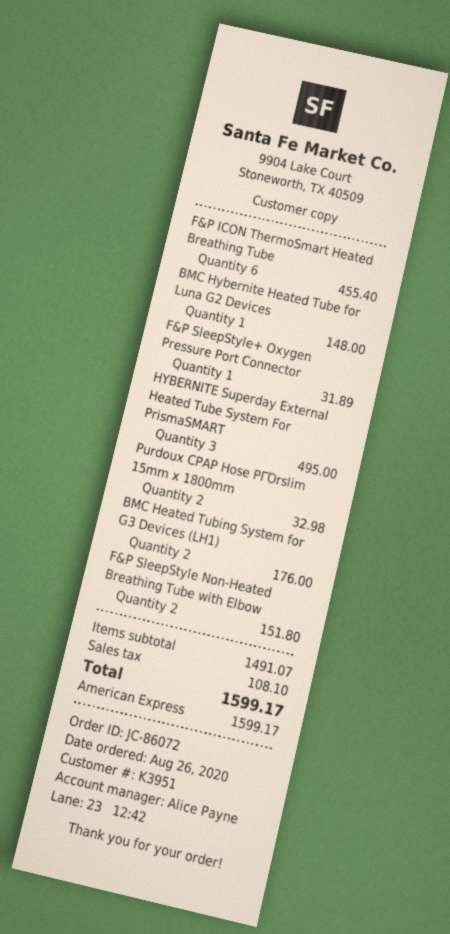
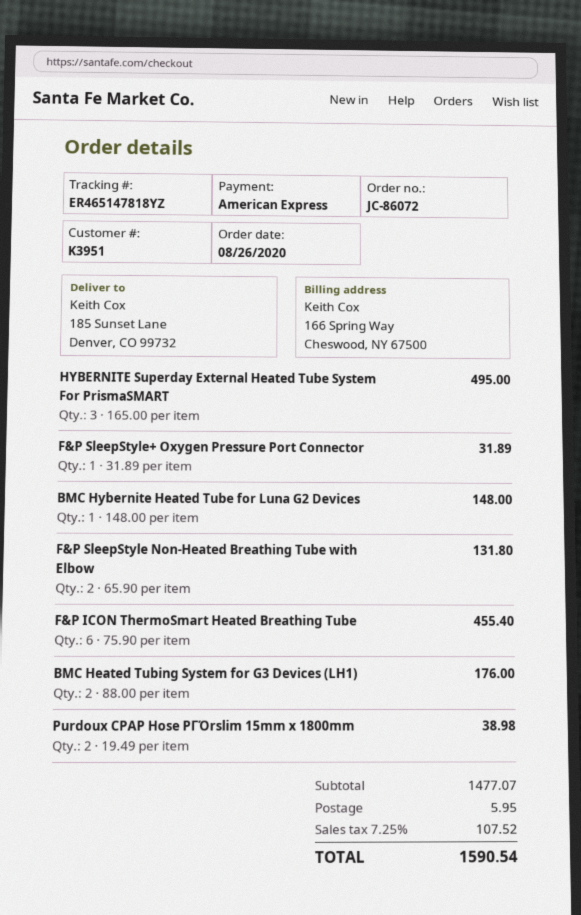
Purdoux CPAP Hose PΓΌrslim 15mm x 1800mm: 2 for 32.98 -> 2 for 38.98
F&P SleepStyle Non-Heated Breathing Tube with Elbow: 2 for 151.80 -> 2 for 131.80
subtotal: 1491.07 -> 1477.07
shipping: none -> 5.95
tax: 108.10 -> 107.52
total: 1599.17 -> 1590.54

